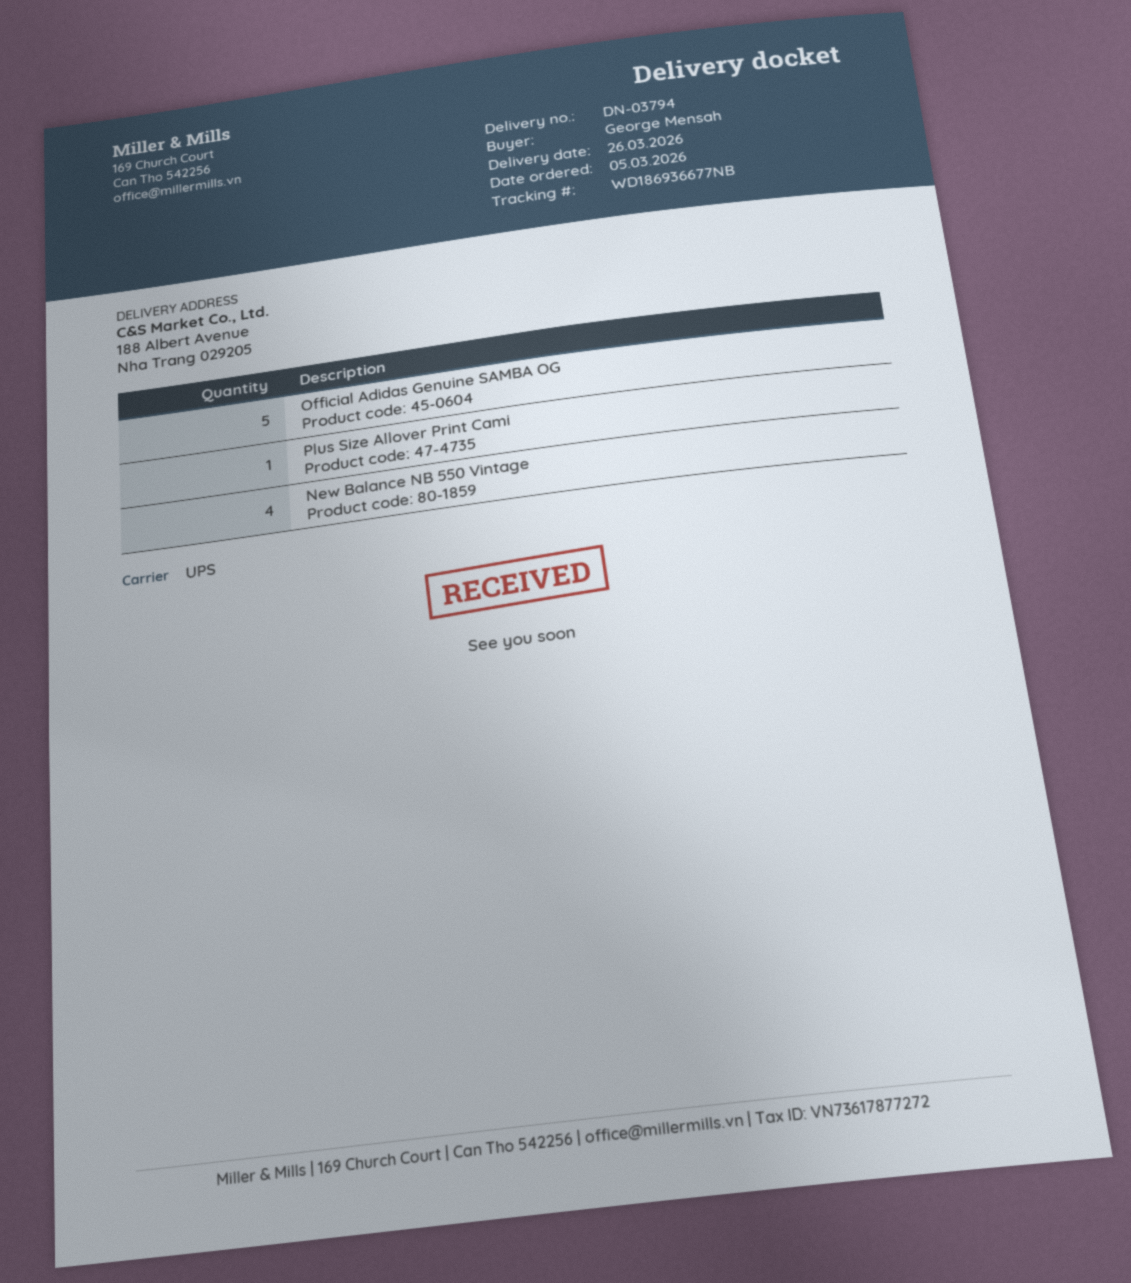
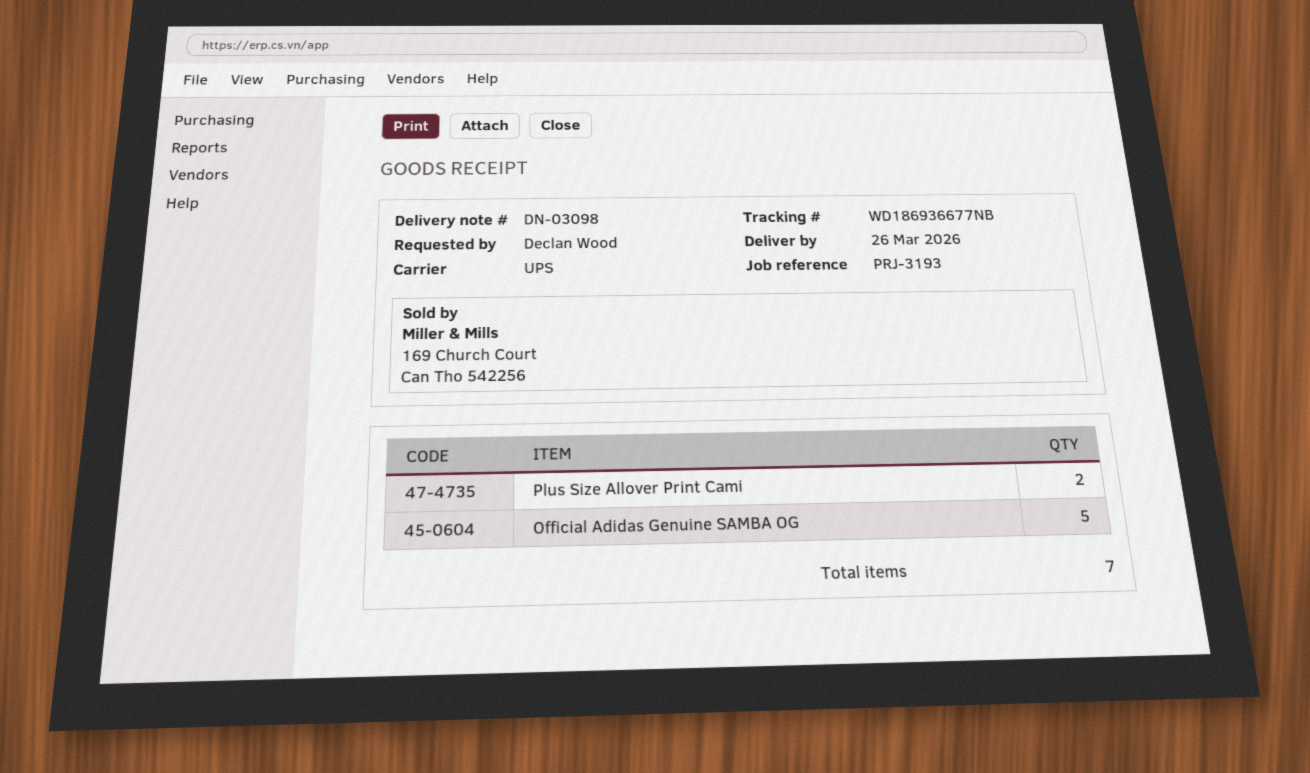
delivery note number: DN-03794 -> DN-03098
ordered by: George Mensah -> Declan Wood
Plus Size Allover Print Cami: 1 -> 2
New Balance NB 550 Vintage: 4 -> none

